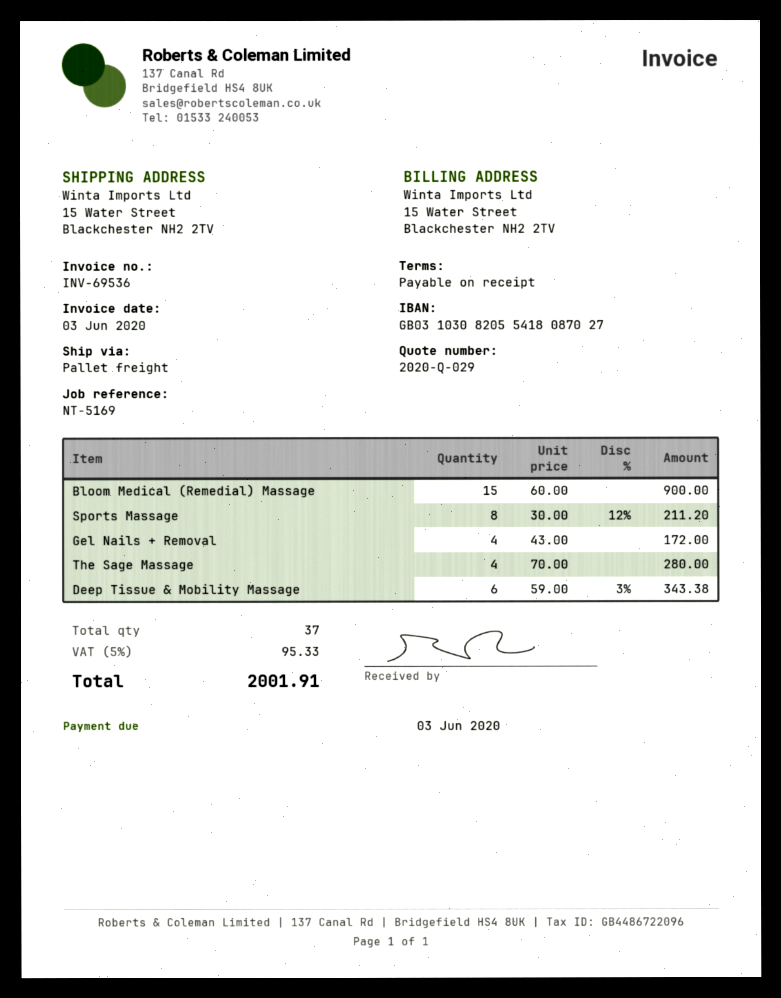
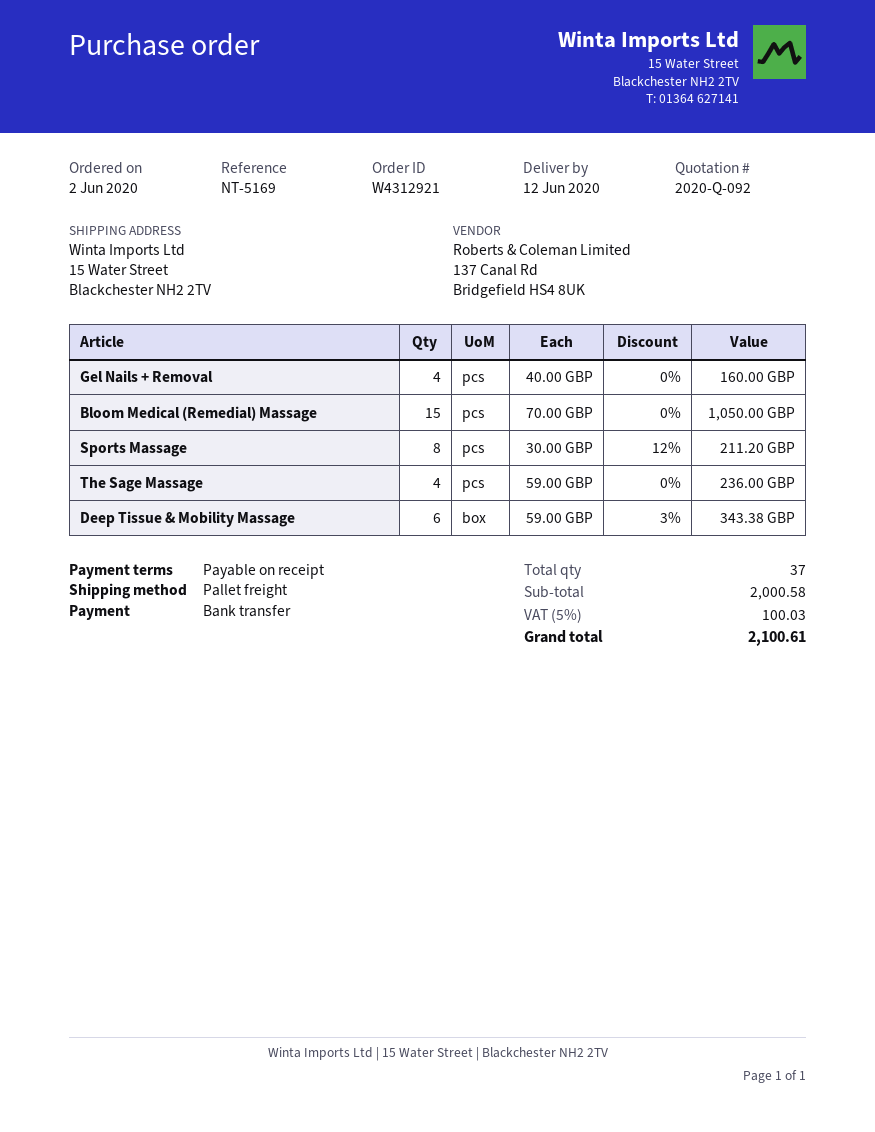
quote number: 2020-Q-029 -> 2020-Q-092
Bloom Medical (Remedial) Massage: 15 x 60.00 = 900.00 -> 15 x 70.00 = 1050.00
Gel Nails + Removal: 4 x 43.00 = 172.00 -> 4 x 40.00 = 160.00
The Sage Massage: 4 x 70.00 = 280.00 -> 4 x 59.00 = 236.00
tax: 5% = 95.33 -> 5% = 100.03
total: 2001.91 -> 2100.61

